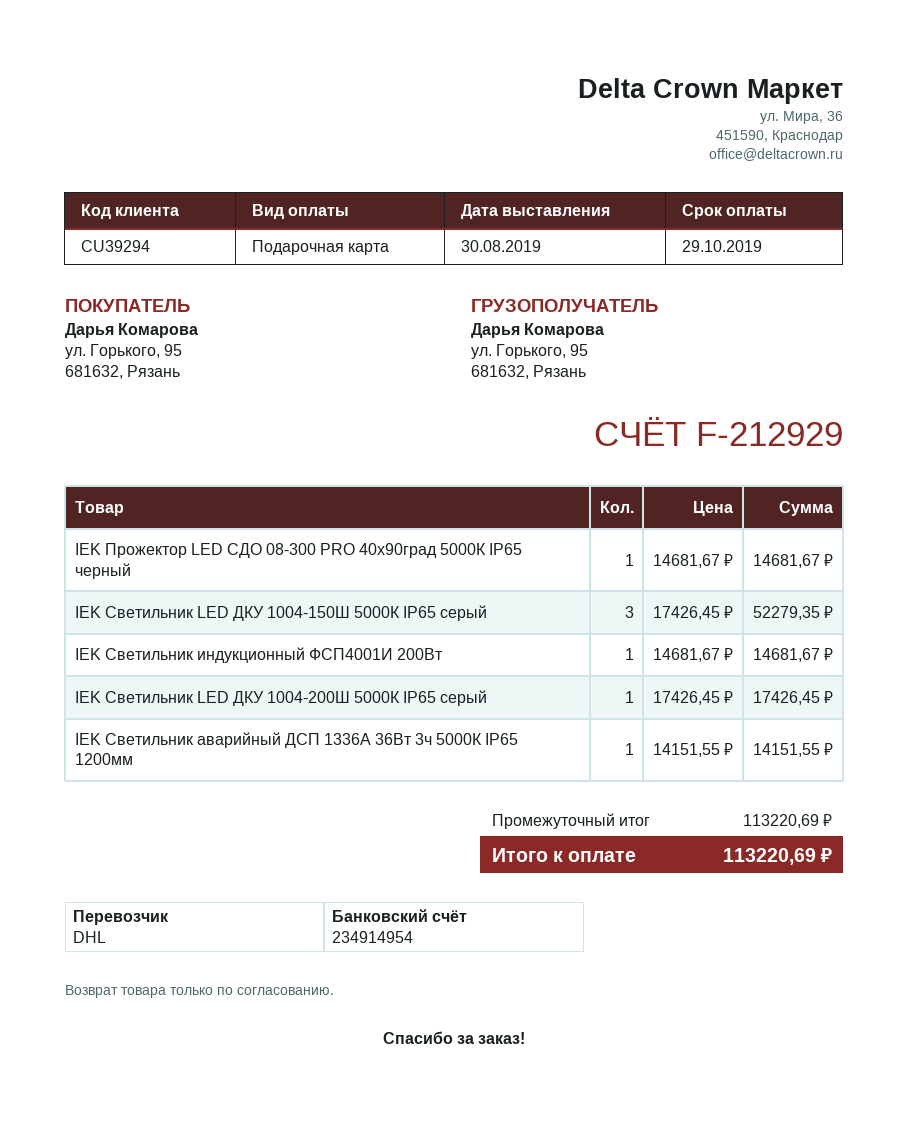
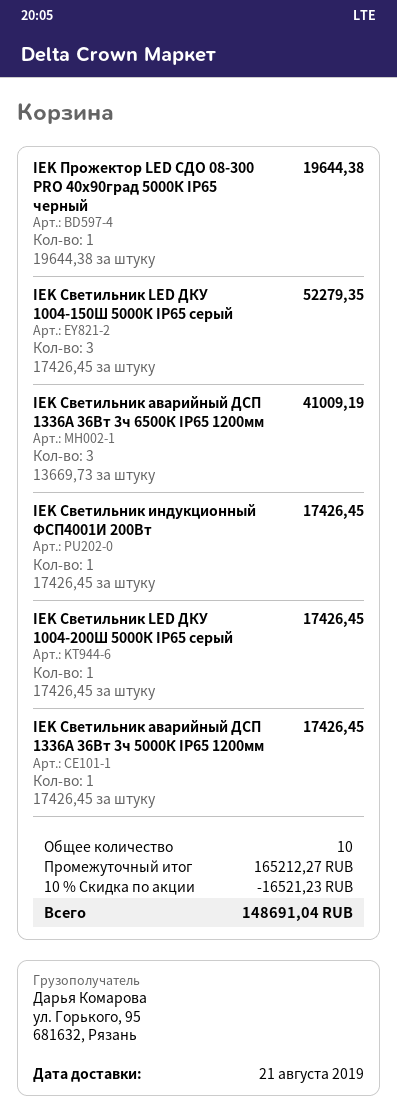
IEK Прожектор LED СДО 08-300 PRO 40х90град 5000К IP65 черный: 1 x 14681.67 = 14681.67 -> 1 x 19644.38 = 19644.38
IEK Светильник индукционный ФСП4001И 200Вт: 1 x 14681.67 = 14681.67 -> 1 x 17426.45 = 17426.45
IEK Светильник аварийный ДСП 1336А 36Вт 3ч 5000К IP65 1200мм: 1 x 14151.55 = 14151.55 -> 1 x 17426.45 = 17426.45
IEK Светильник аварийный ДСП 1336А 36Вт 3ч 6500К IP65 1200мм: none -> 3 x 13669.73 = 41009.19
subtotal: 113220.69 -> 165212.27
discount: none -> 10% = 16521.23
total: 113220.69 -> 148691.04

